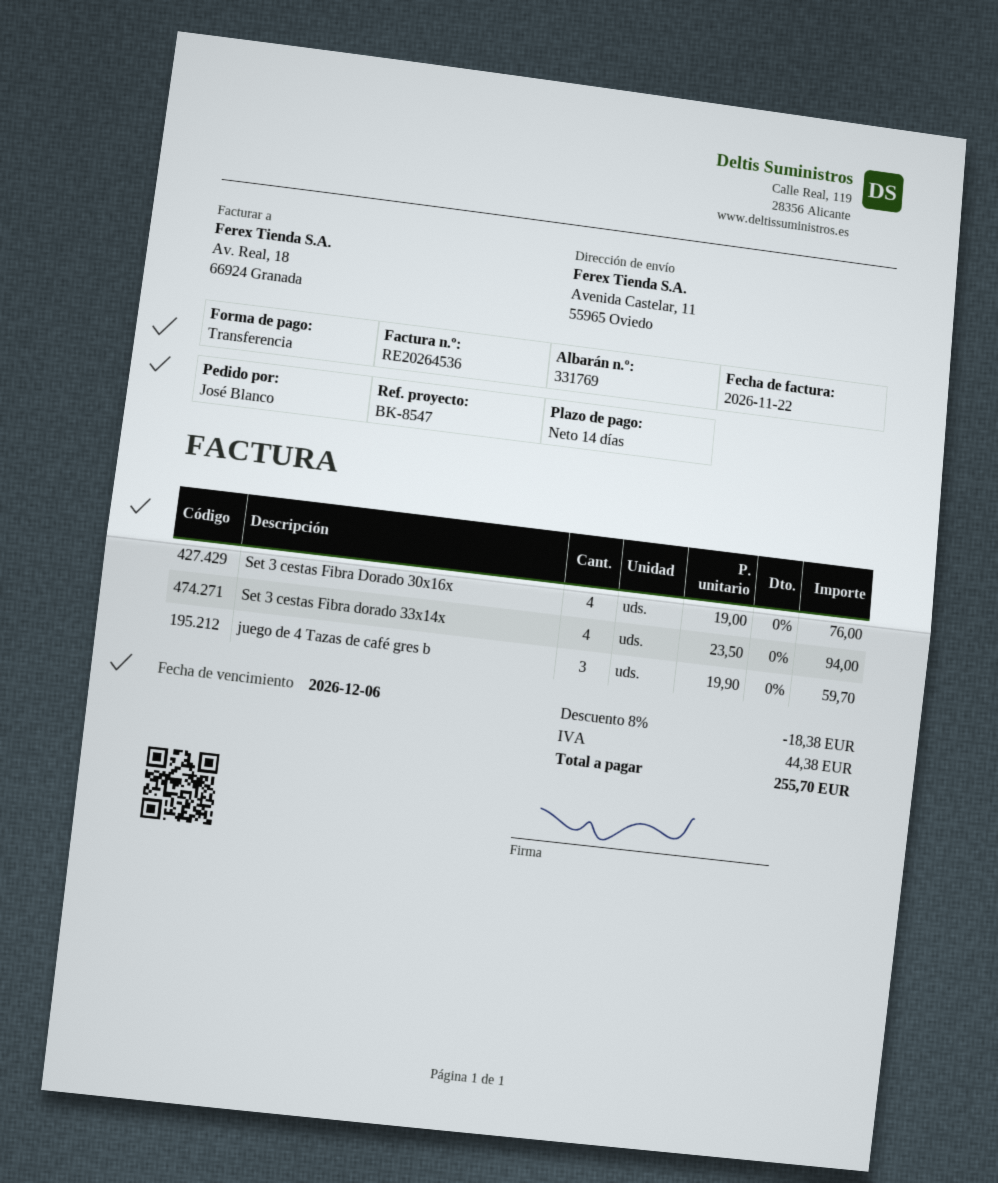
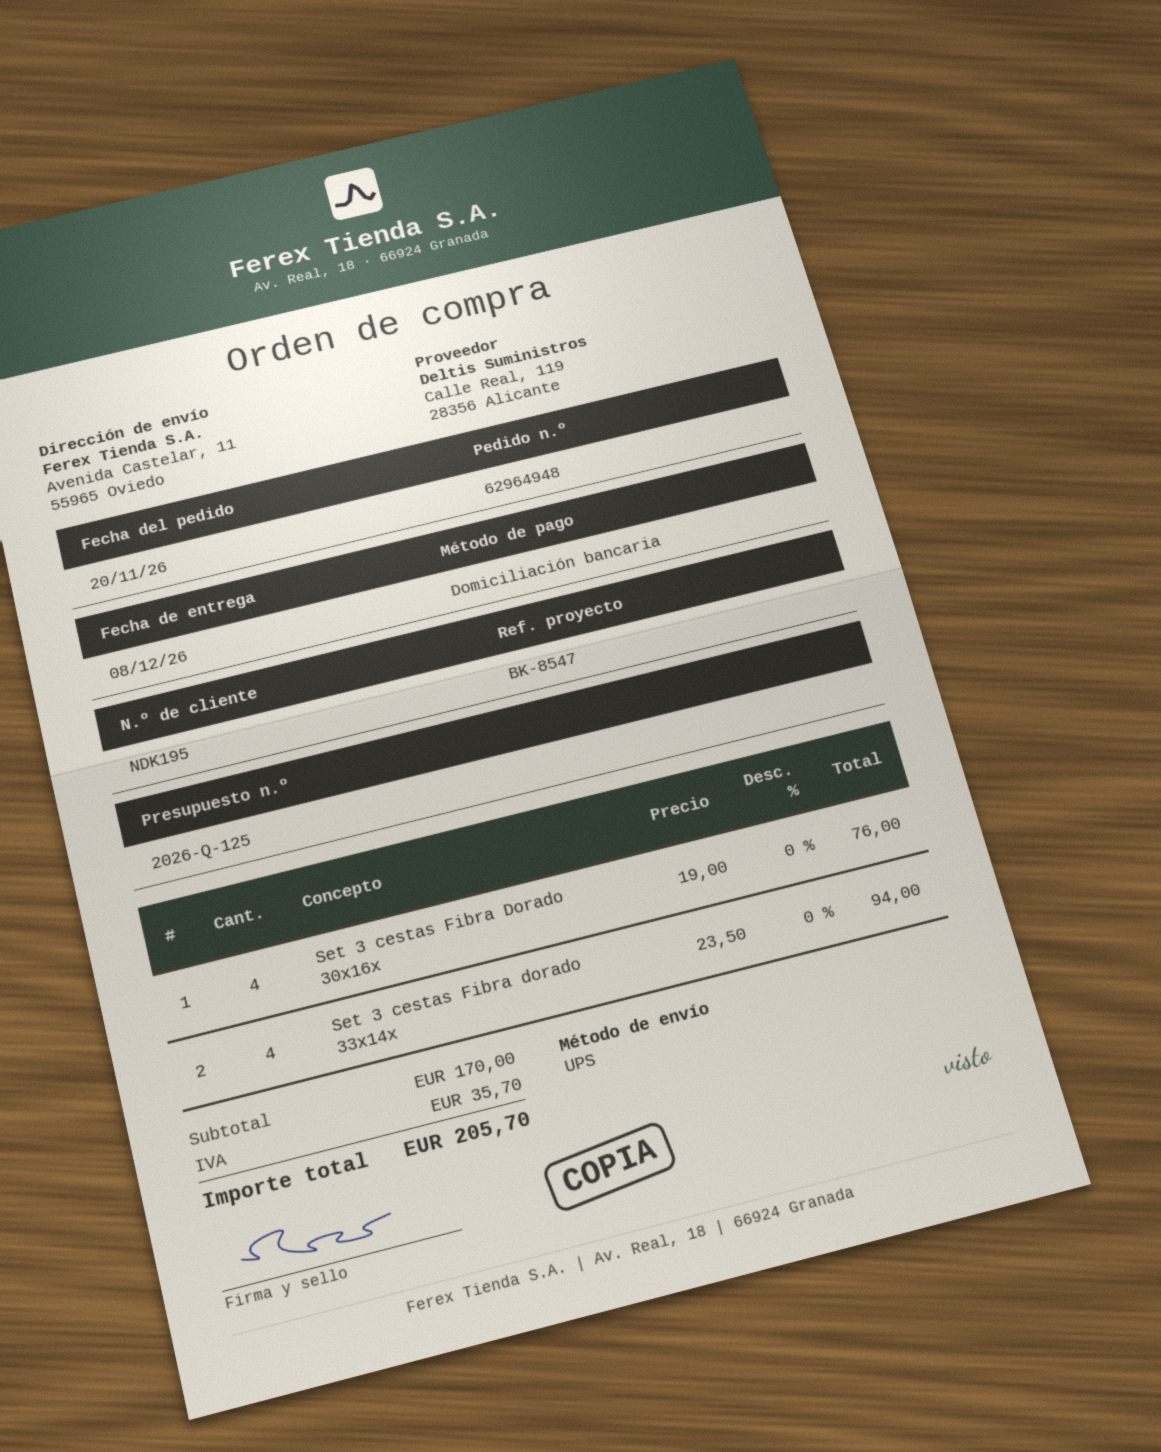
payment method: bank transfer -> direct debit
juego de 4 Tazas de café gres b: 3 x 19.90 = 59.70 -> none
discount: 8% = 18.38 -> none
tax: 44.38 -> 35.70
total: 255.70 -> 205.70

